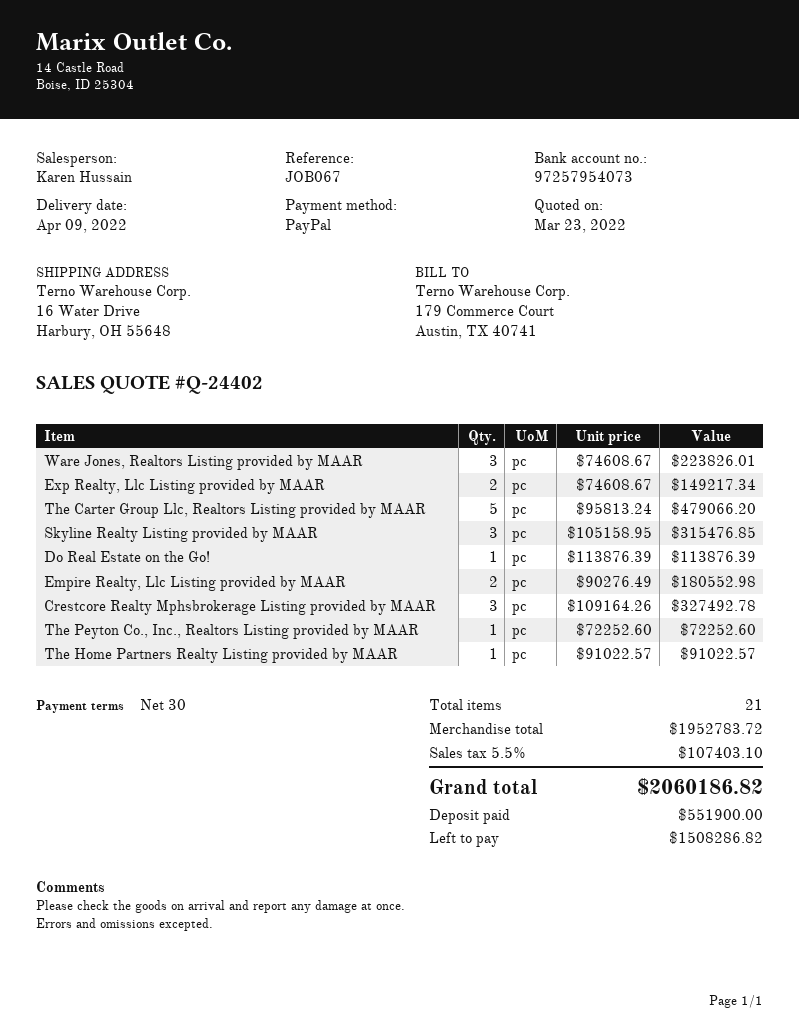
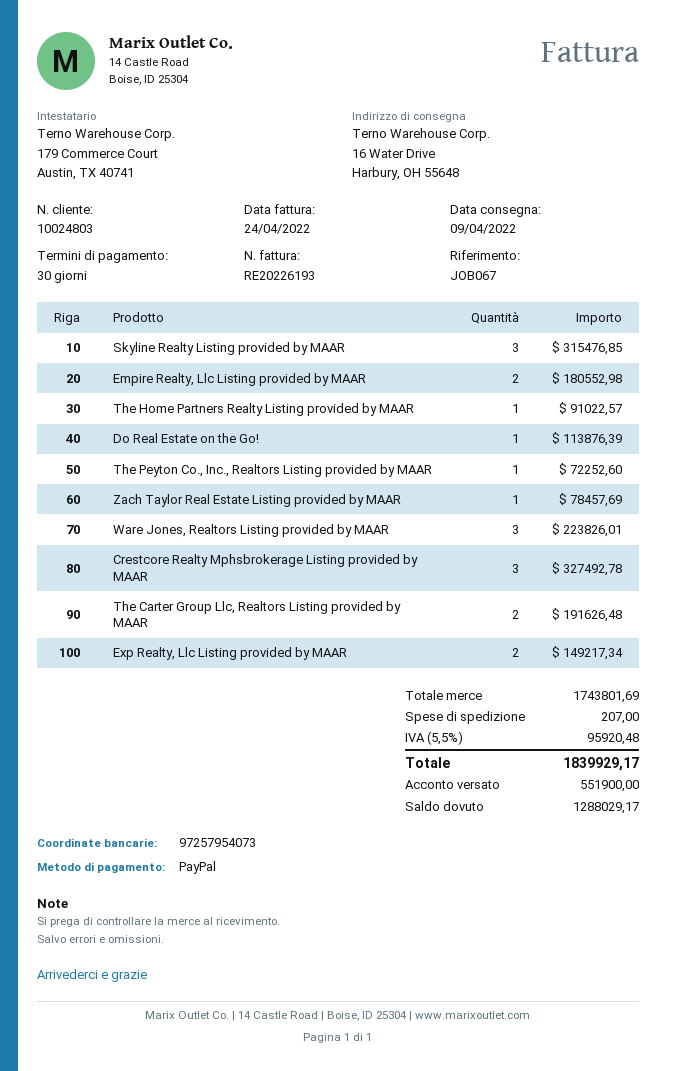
The Carter Group Llc, Realtors Listing provided by MAAR: 5 for 479066.20 -> 2 for 191626.48
Zach Taylor Real Estate Listing provided by MAAR: none -> 1 for 78457.69
subtotal: 1952783.72 -> 1743801.69
shipping: none -> 207.00
tax: 5.5% = 107403.10 -> 5.5% = 95920.48
total: 2060186.82 -> 1839929.17
balance: 1508286.82 -> 1288029.17

